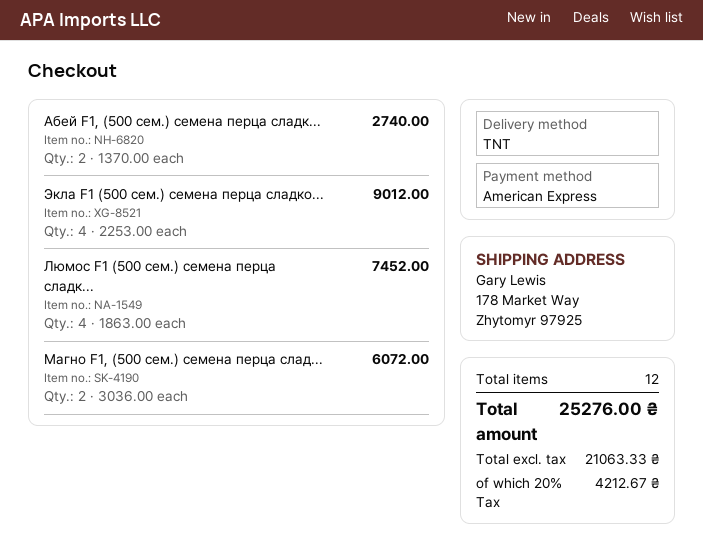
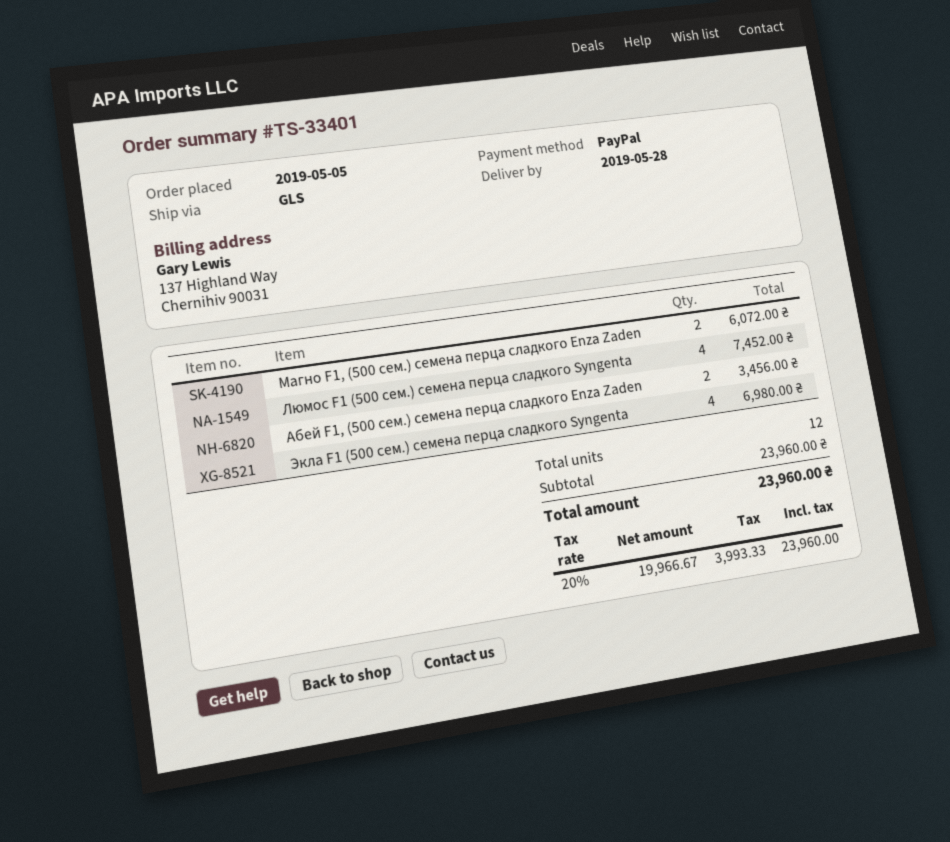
payment method: American Express -> PayPal
shipping method: TNT -> GLS
Абей F1, (500 сем.) семена перца сладк...: 2 for 2740.00 -> 2 for 3456.00
Экла F1 (500 сем.) семена перца сладко...: 4 for 9012.00 -> 4 for 6980.00
net: 21063.33 -> 19966.67
tax: 20% = 4212.67 -> 20% = 3993.33
total: 25276.00 -> 23960.00

